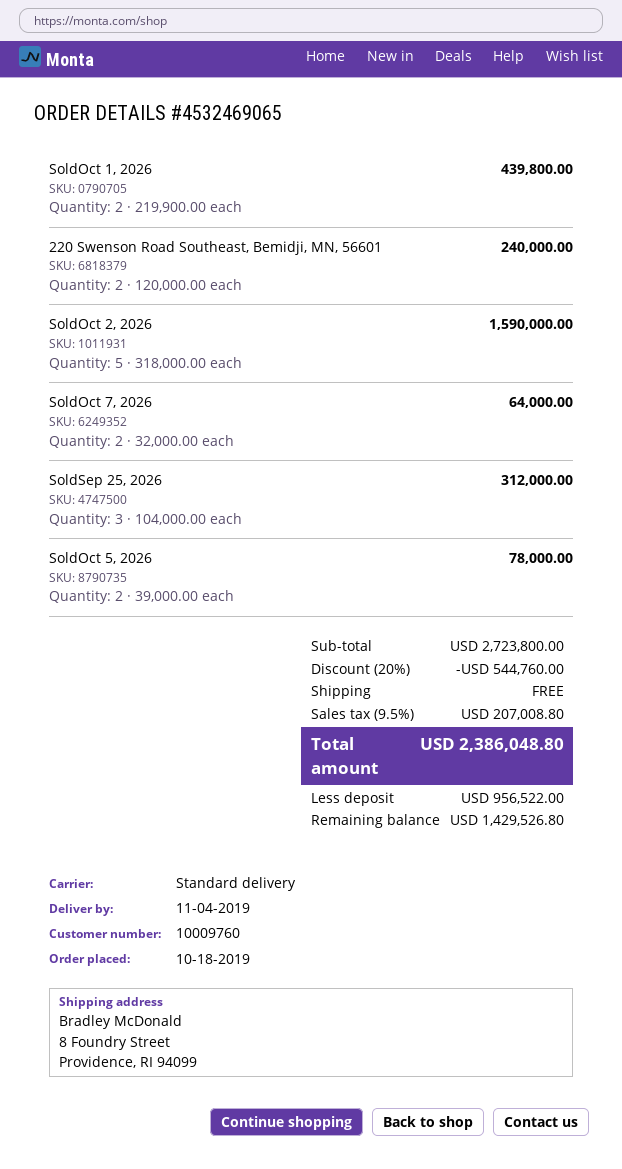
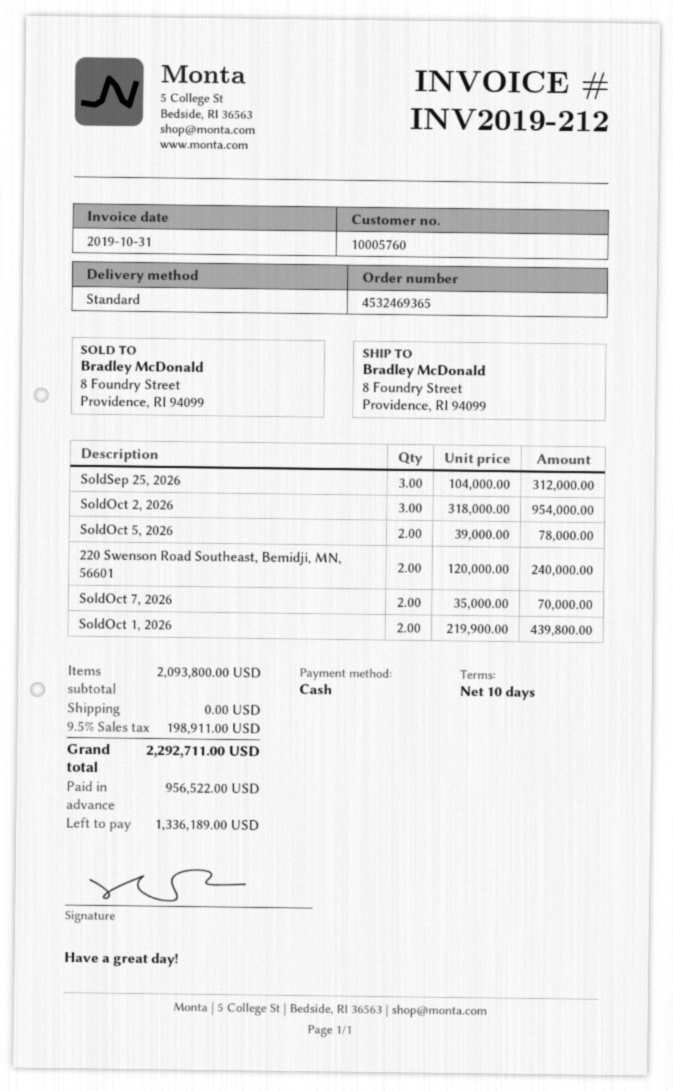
order number: 4532469065 -> 4532469365
customer number: 10009760 -> 10005760
SoldOct 2, 2026: 5 x 318000.00 = 1590000.00 -> 3 x 318000.00 = 954000.00
SoldOct 7, 2026: 2 x 32000.00 = 64000.00 -> 2 x 35000.00 = 70000.00
subtotal: 2723800.00 -> 2093800.00
discount: 20% = 544760.00 -> none
tax: 9.5% = 207008.80 -> 9.5% = 198911.00
total: 2386048.80 -> 2292711.00
balance: 1429526.80 -> 1336189.00

